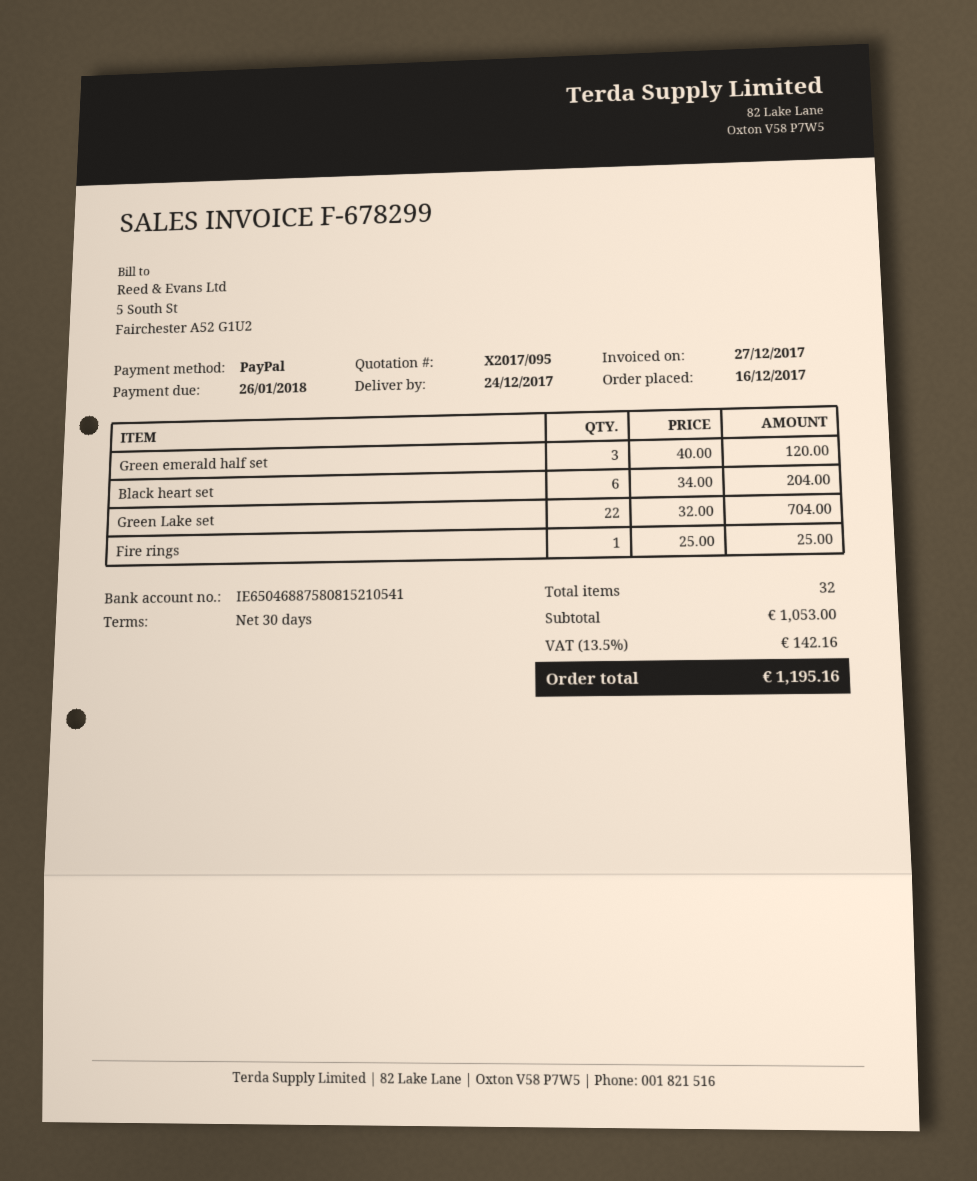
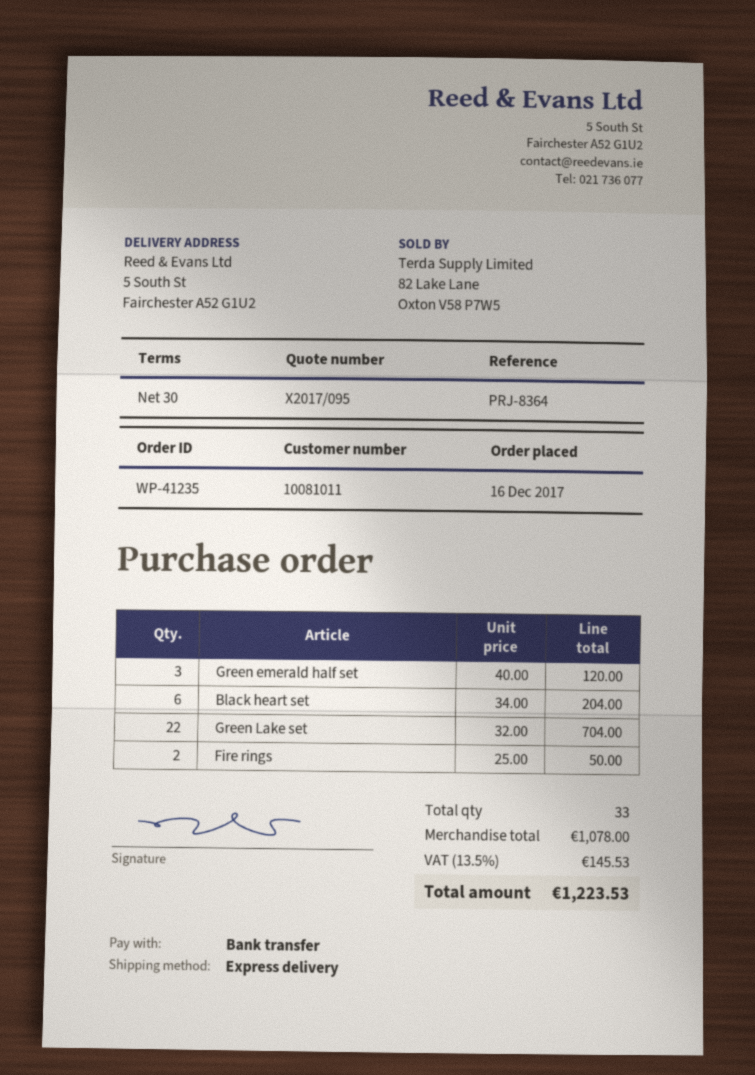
payment method: PayPal -> bank transfer
Fire rings: 1 x 25.00 = 25.00 -> 2 x 25.00 = 50.00
total quantity: 32 -> 33
subtotal: 1053.00 -> 1078.00
tax: 13.5% = 142.16 -> 13.5% = 145.53
total: 1195.16 -> 1223.53

